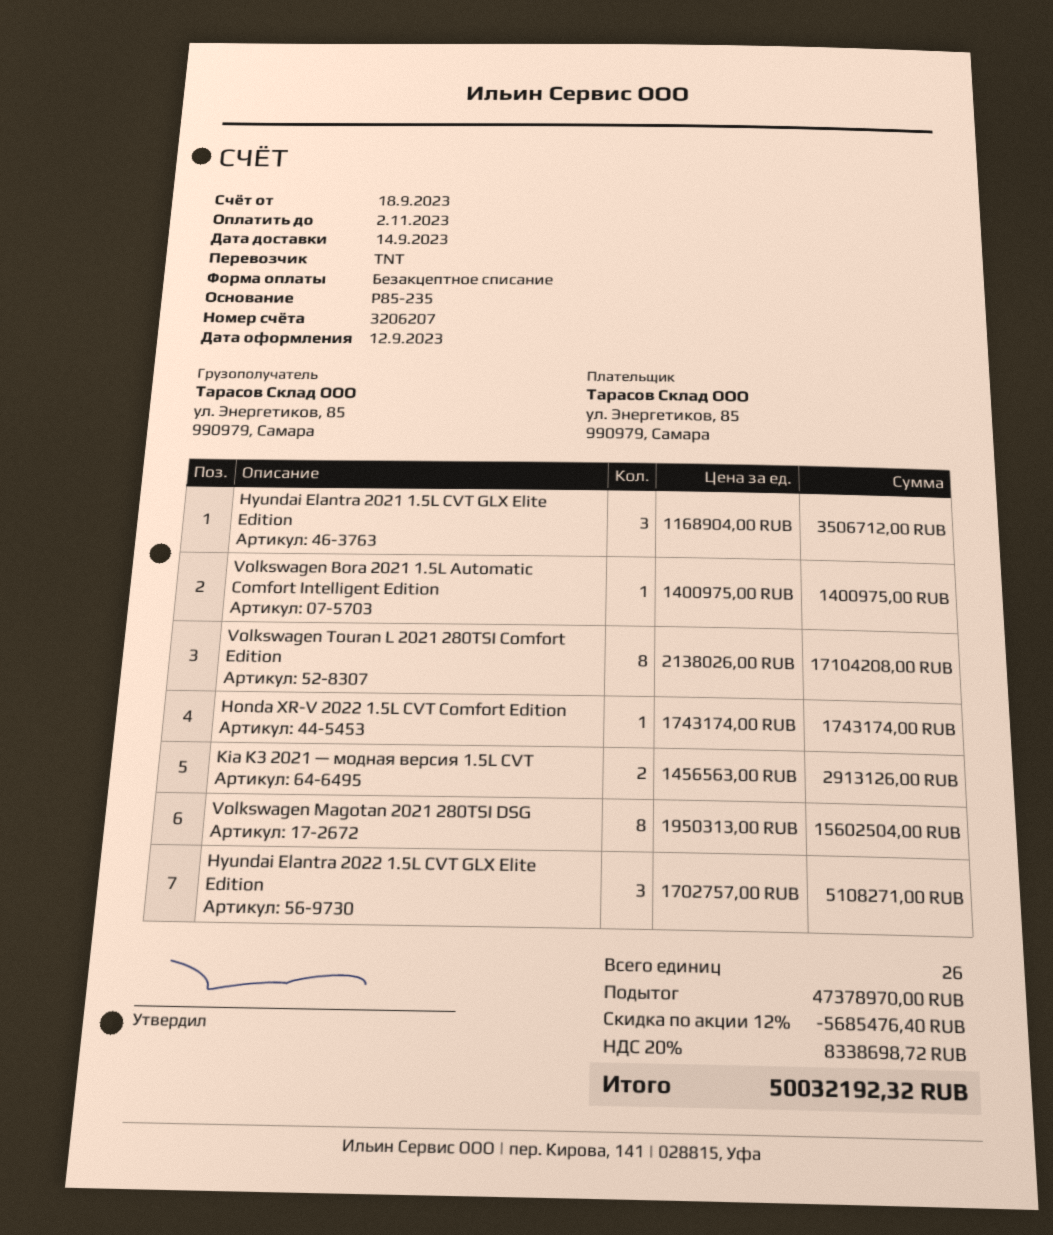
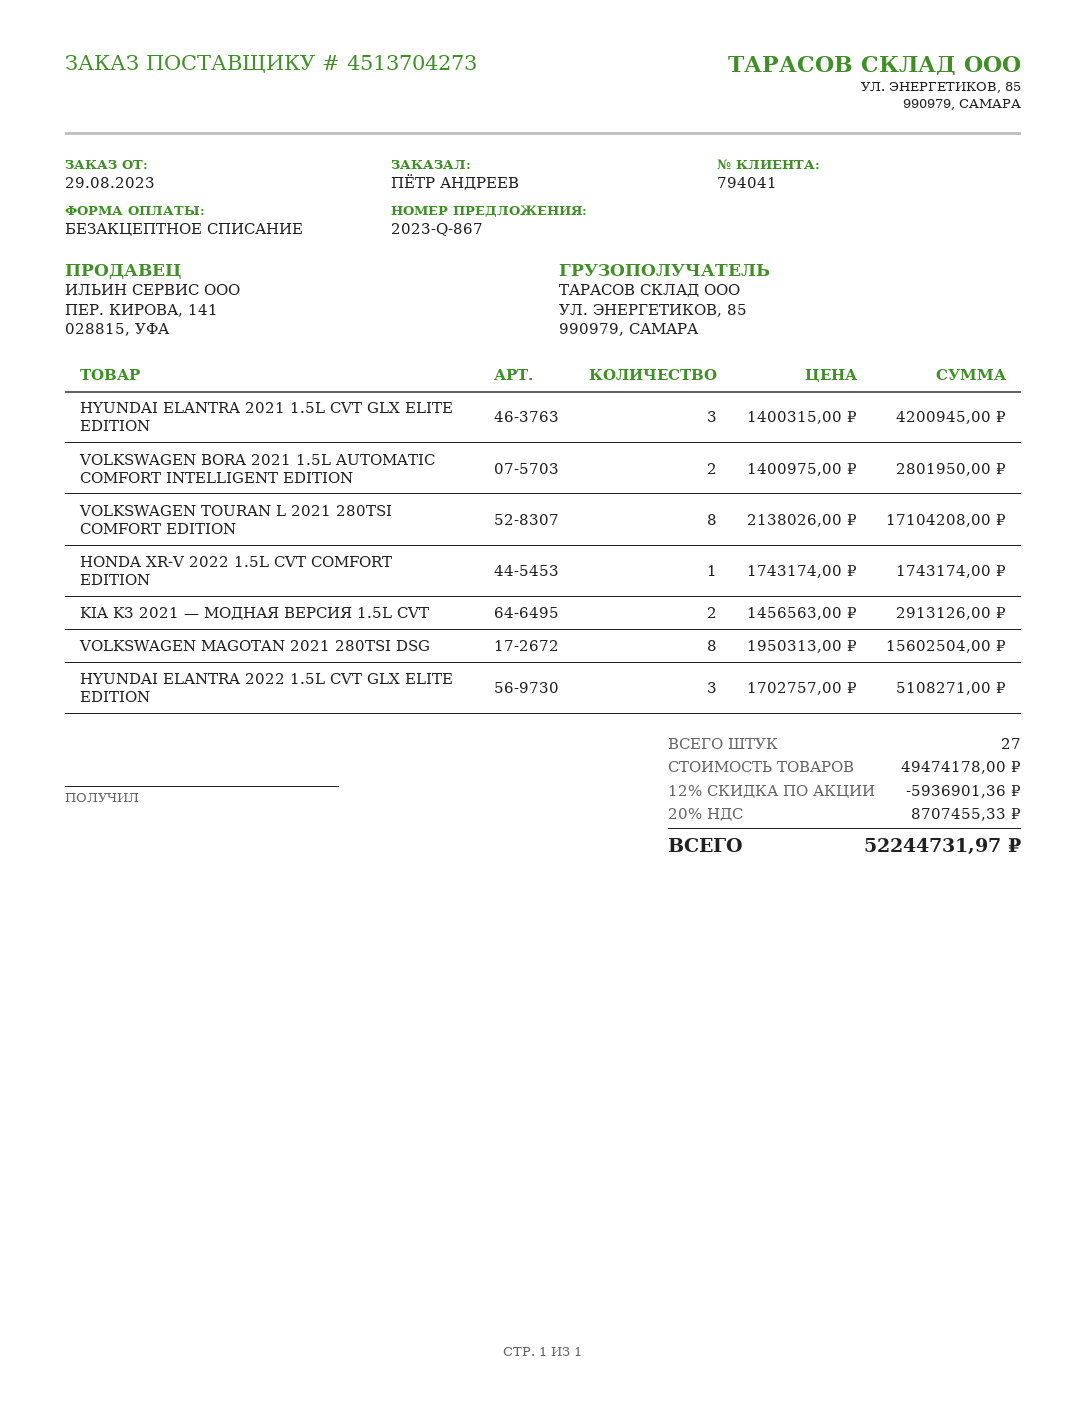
order date: 2023-09-12 -> 2023-08-29
Hyundai Elantra 2021 1.5L CVT GLX Elite Edition: 3 x 1168904.00 = 3506712.00 -> 3 x 1400315.00 = 4200945.00
Volkswagen Bora 2021 1.5L Automatic Comfort Intelligent Edition: 1 x 1400975.00 = 1400975.00 -> 2 x 1400975.00 = 2801950.00
total quantity: 26 -> 27
subtotal: 47378970.00 -> 49474178.00
discount: 12% = 5685476.40 -> 12% = 5936901.36
tax: 20% = 8338698.72 -> 20% = 8707455.33
total: 50032192.32 -> 52244731.97

